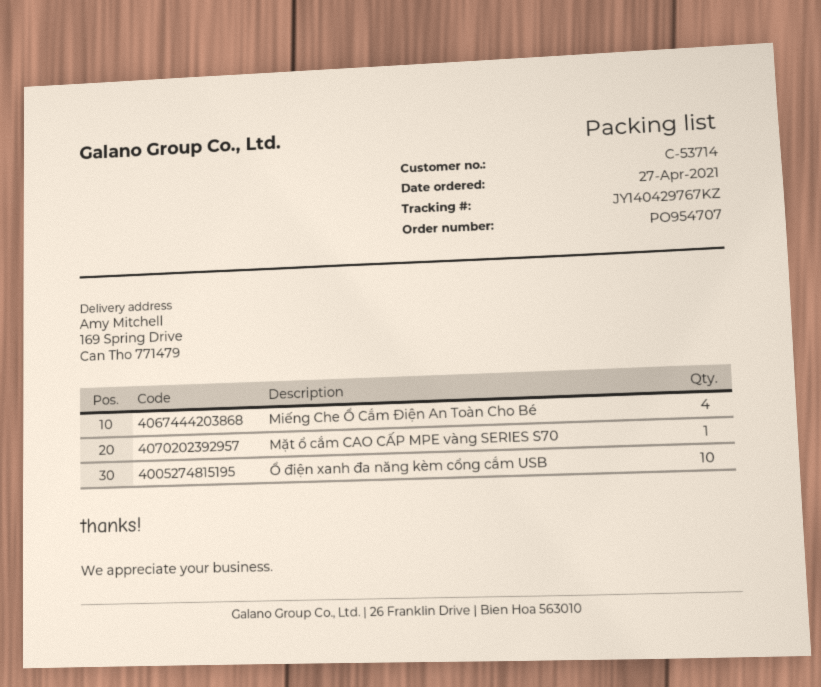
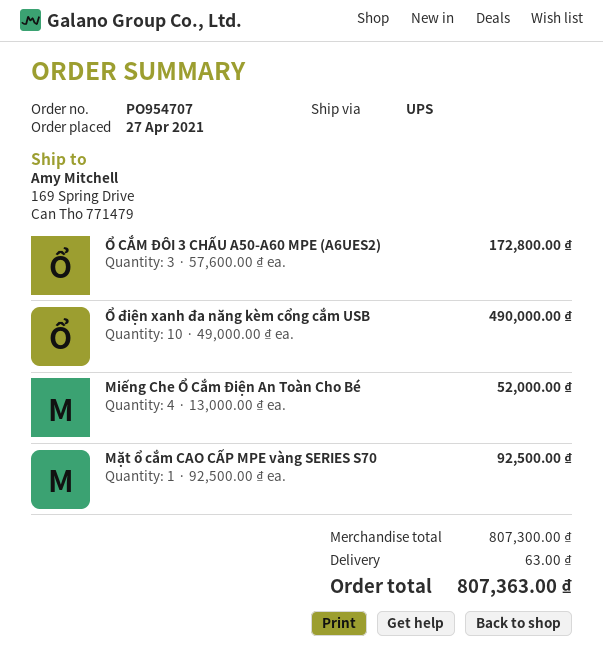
Ổ CẮM ĐÔI 3 CHẤU A50-A60 MPE (A6UES2): none -> 3

